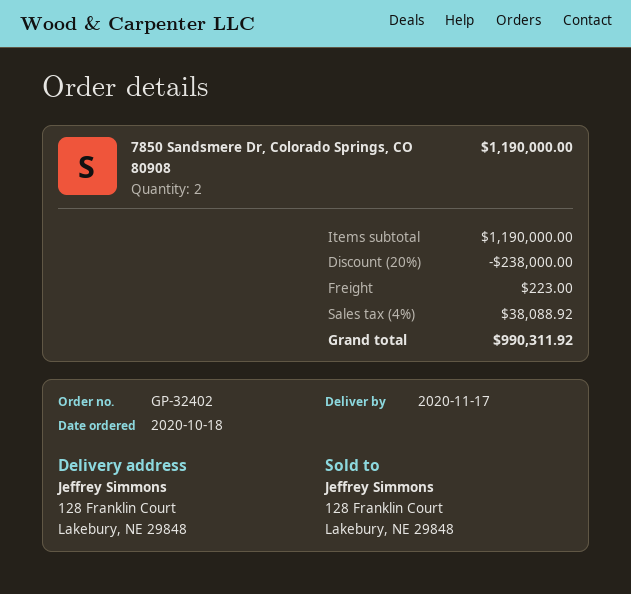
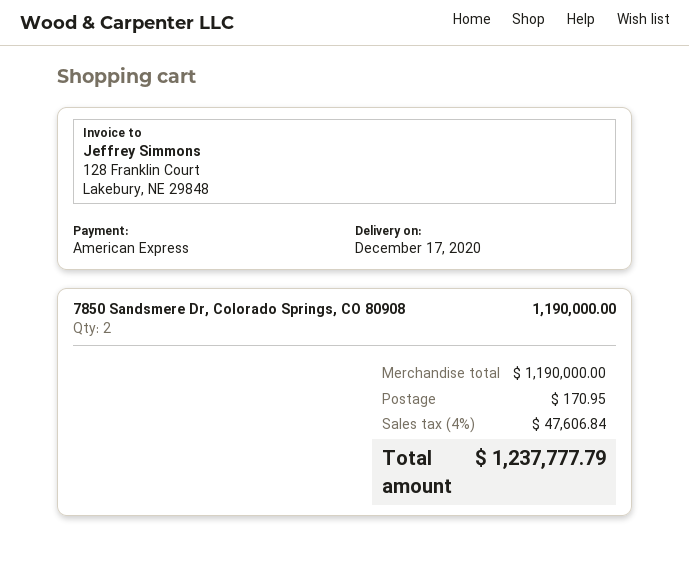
delivery date: 2020-11-17 -> 2020-12-17
discount: 20% = 238000.00 -> none
shipping: 223.00 -> 170.95
tax: 4% = 38088.92 -> 4% = 47606.84
total: 990311.92 -> 1237777.79

